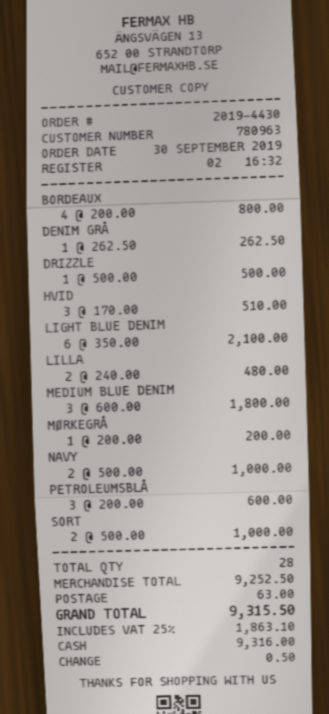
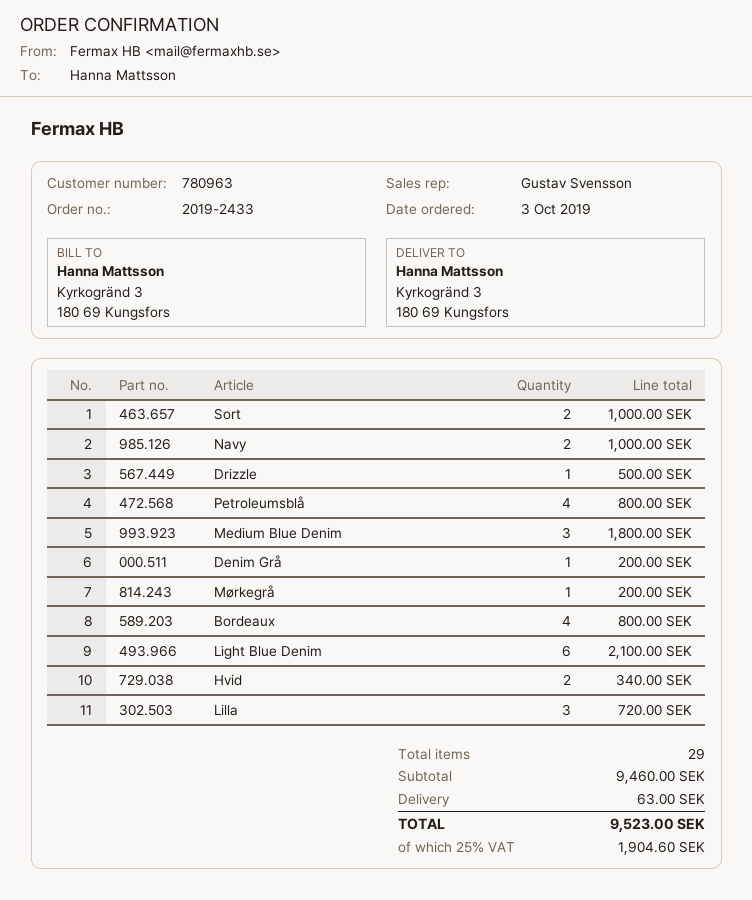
order number: 2019-4430 -> 2019-2433
order date: 2019-09-30 -> 2019-10-03
DENIM GRÅ: 1 for 262.50 -> 1 for 200.00
HVID: 3 for 510.00 -> 2 for 340.00
LILLA: 2 for 480.00 -> 3 for 720.00
PETROLEUMSBLÅ: 3 for 600.00 -> 4 for 800.00
total quantity: 28 -> 29
subtotal: 9252.50 -> 9460.00
tax: 25% = 1863.10 -> 25% = 1904.60
total: 9315.50 -> 9523.00

